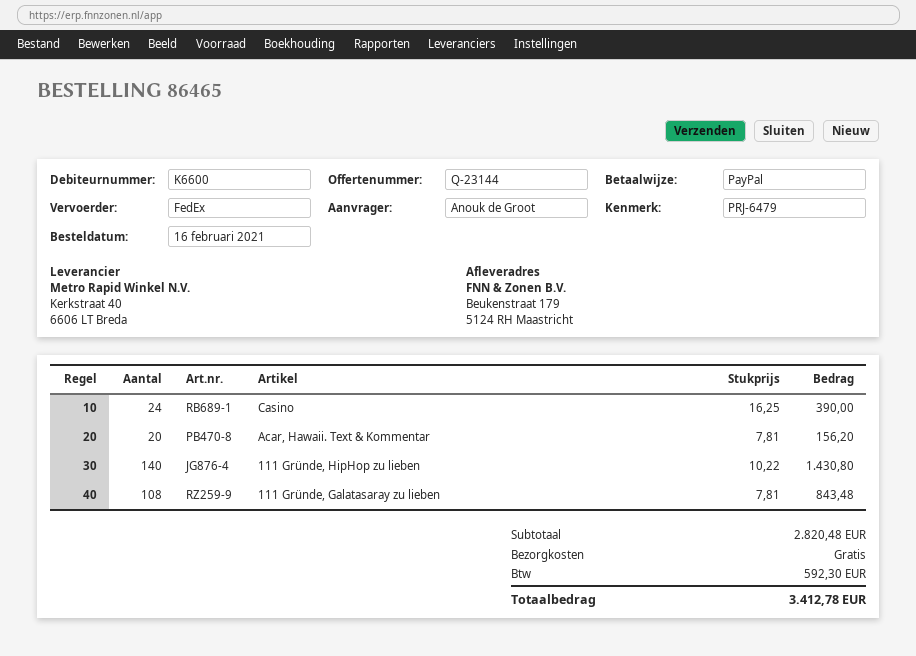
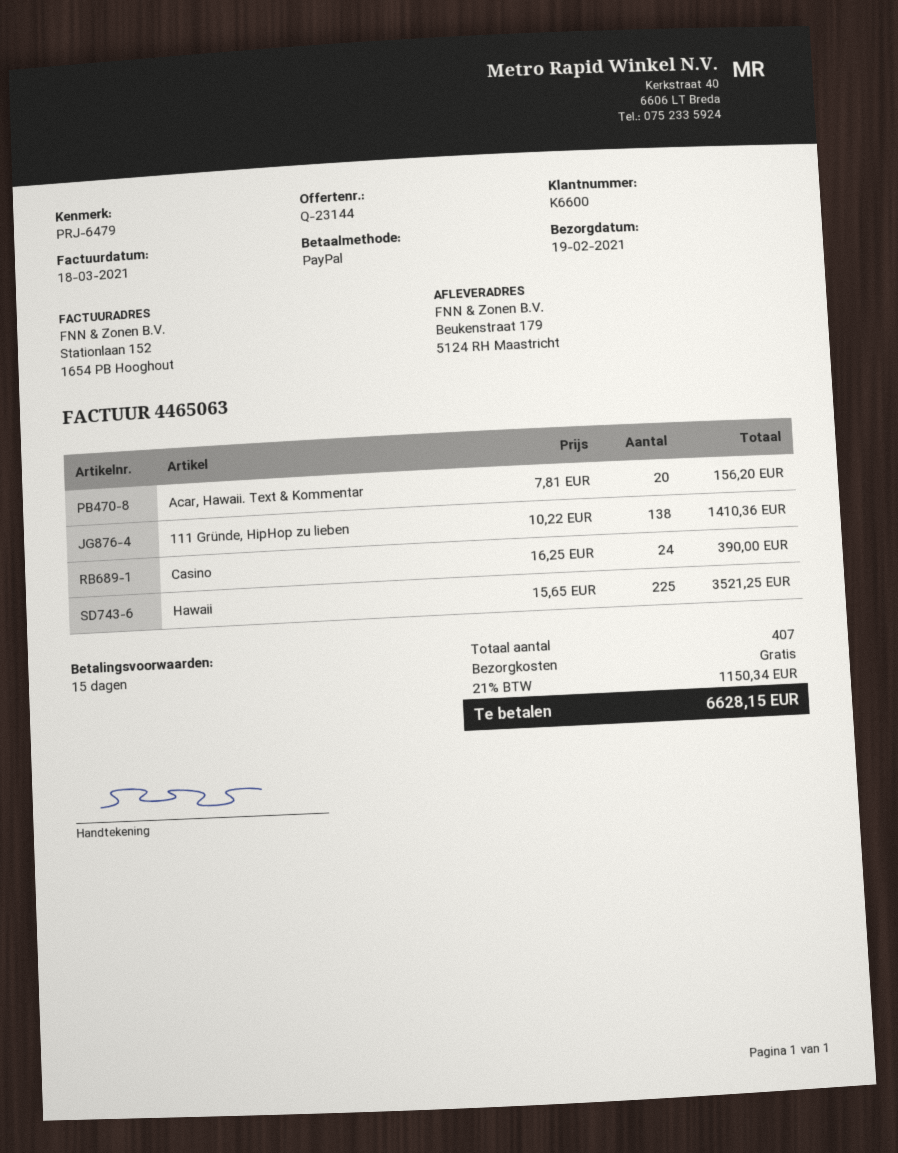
111 Gründe, HipHop zu lieben: 140 x 10.22 = 1430.80 -> 138 x 10.22 = 1410.36
111 Gründe, Galatasaray zu lieben: 108 x 7.81 = 843.48 -> none
Hawaii: none -> 225 x 15.65 = 3521.25
tax: 592.30 -> 1150.34
total: 3412.78 -> 6628.15

